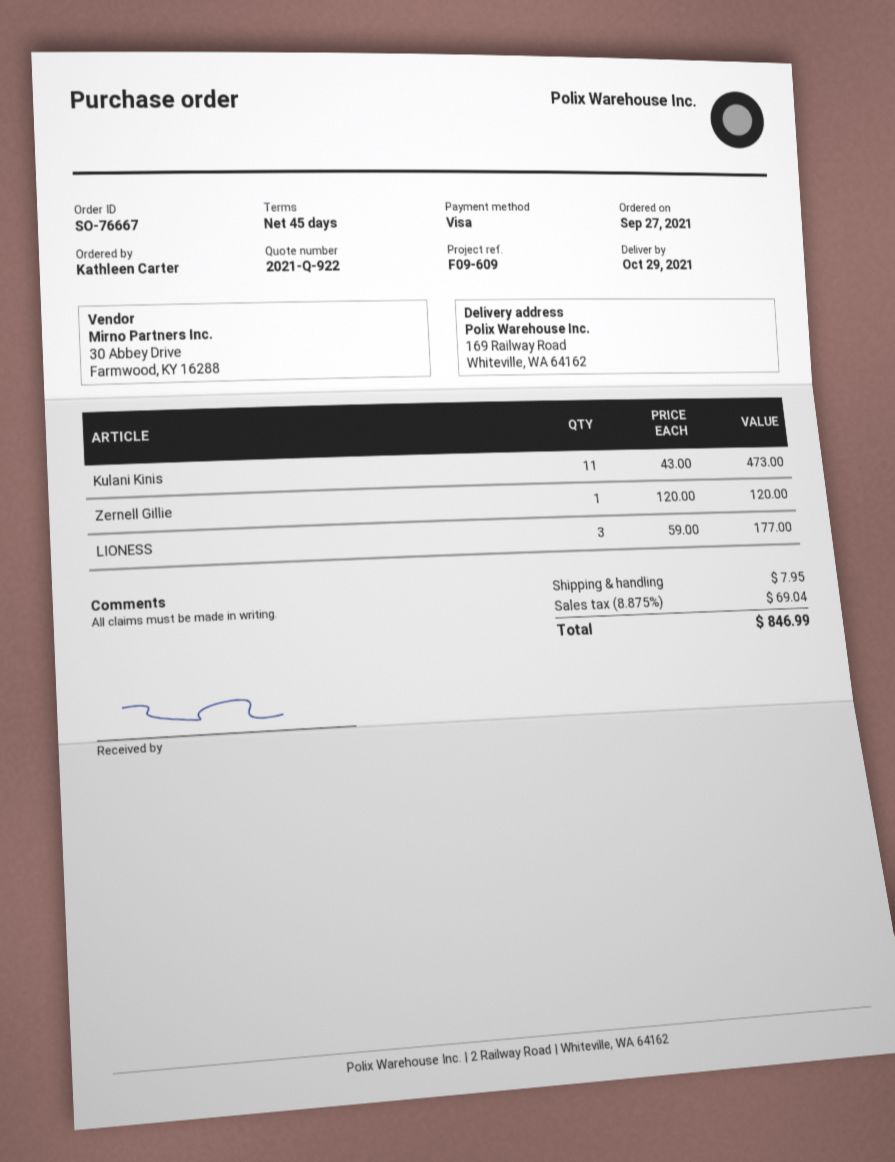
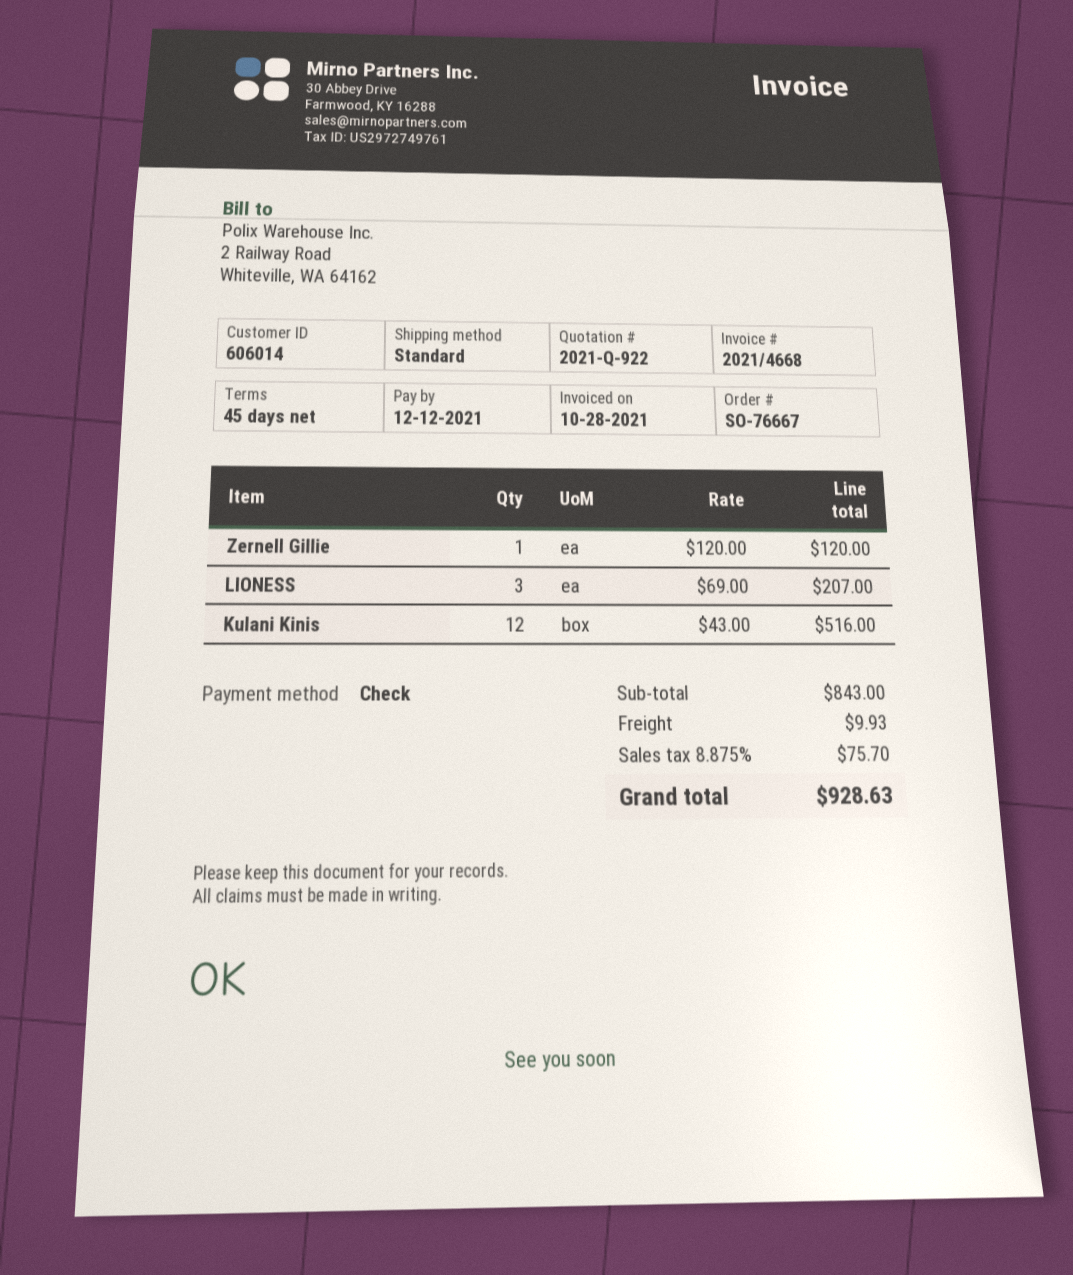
payment method: Visa -> cheque
Kulani Kinis: 11 x 43.00 = 473.00 -> 12 x 43.00 = 516.00
LIONESS: 3 x 59.00 = 177.00 -> 3 x 69.00 = 207.00
shipping: 7.95 -> 9.93
tax: 8.875% = 69.04 -> 8.875% = 75.70
total: 846.99 -> 928.63

